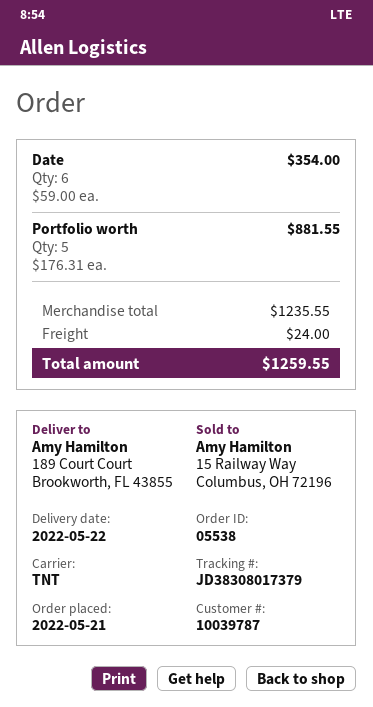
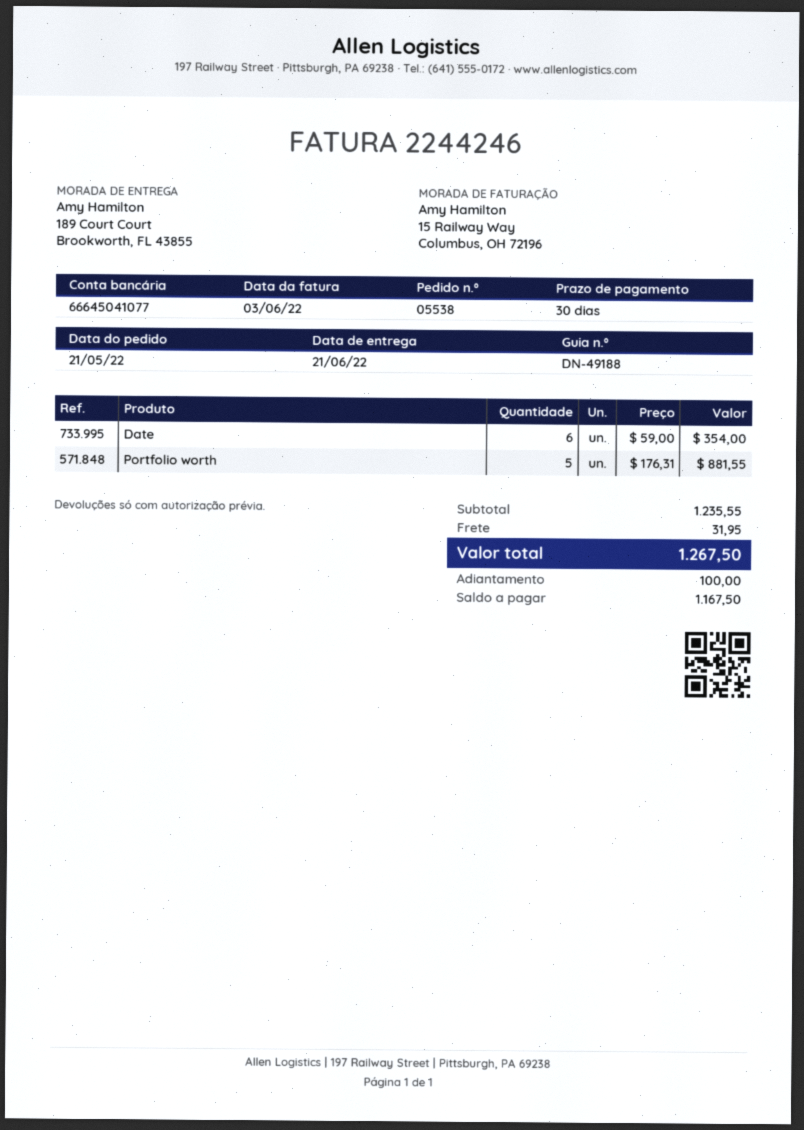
delivery date: 2022-05-22 -> 2022-06-21
shipping: 24.00 -> 31.95
total: 1259.55 -> 1267.50

